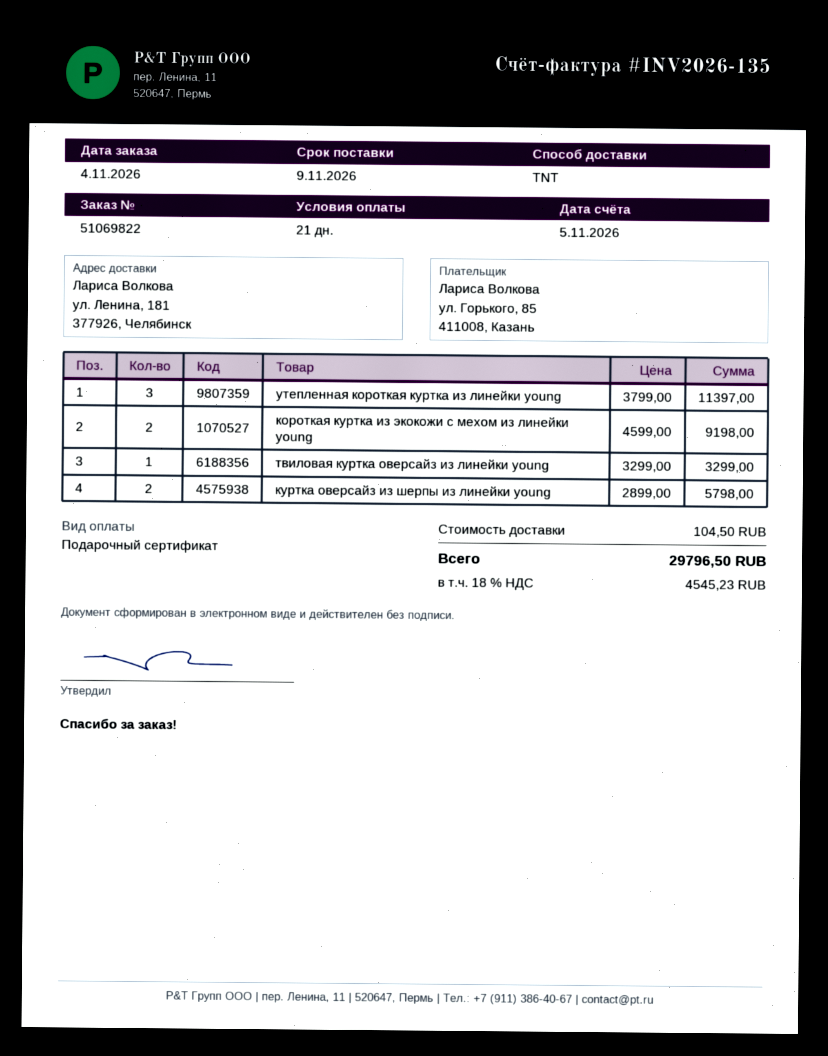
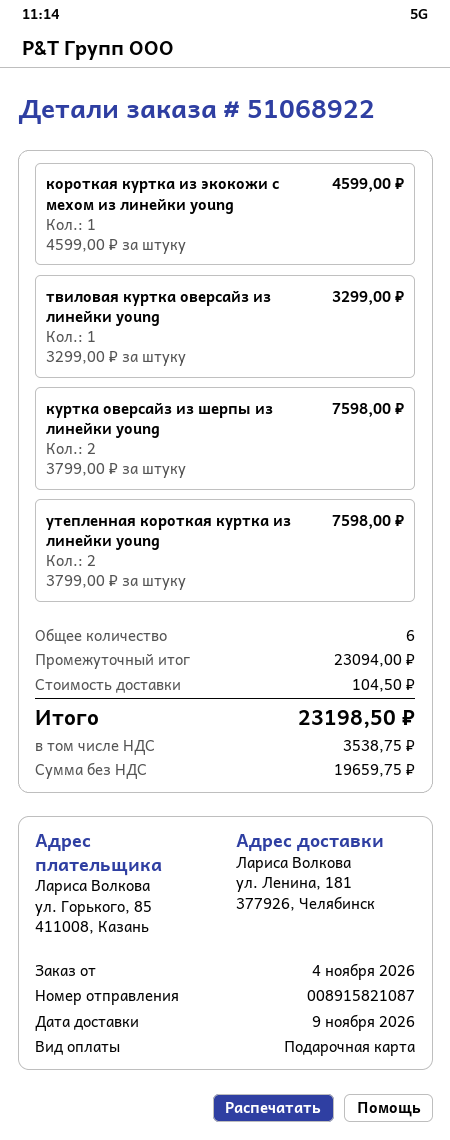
order number: 51069822 -> 51068922
утепленная короткая куртка из линейки young: 3 x 3799.00 = 11397.00 -> 2 x 3799.00 = 7598.00
короткая куртка из экокожи с мехом из линейки young: 2 x 4599.00 = 9198.00 -> 1 x 4599.00 = 4599.00
куртка оверсайз из шерпы из линейки young: 2 x 2899.00 = 5798.00 -> 2 x 3799.00 = 7598.00
tax: 4545.23 -> 3538.75
total: 29796.50 -> 23198.50

